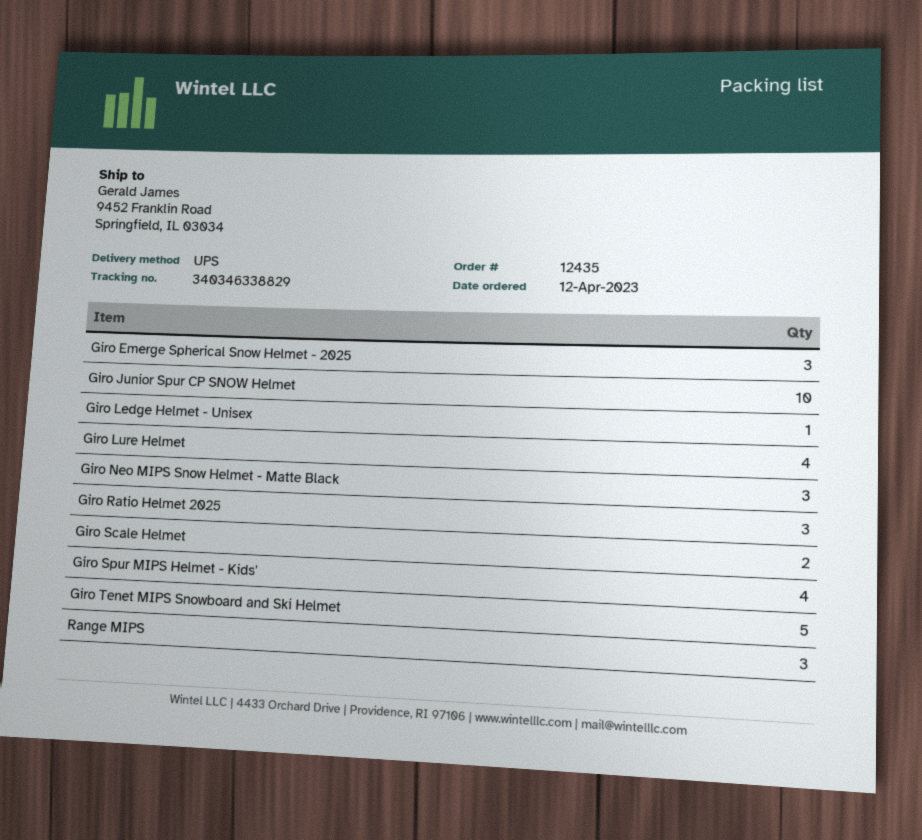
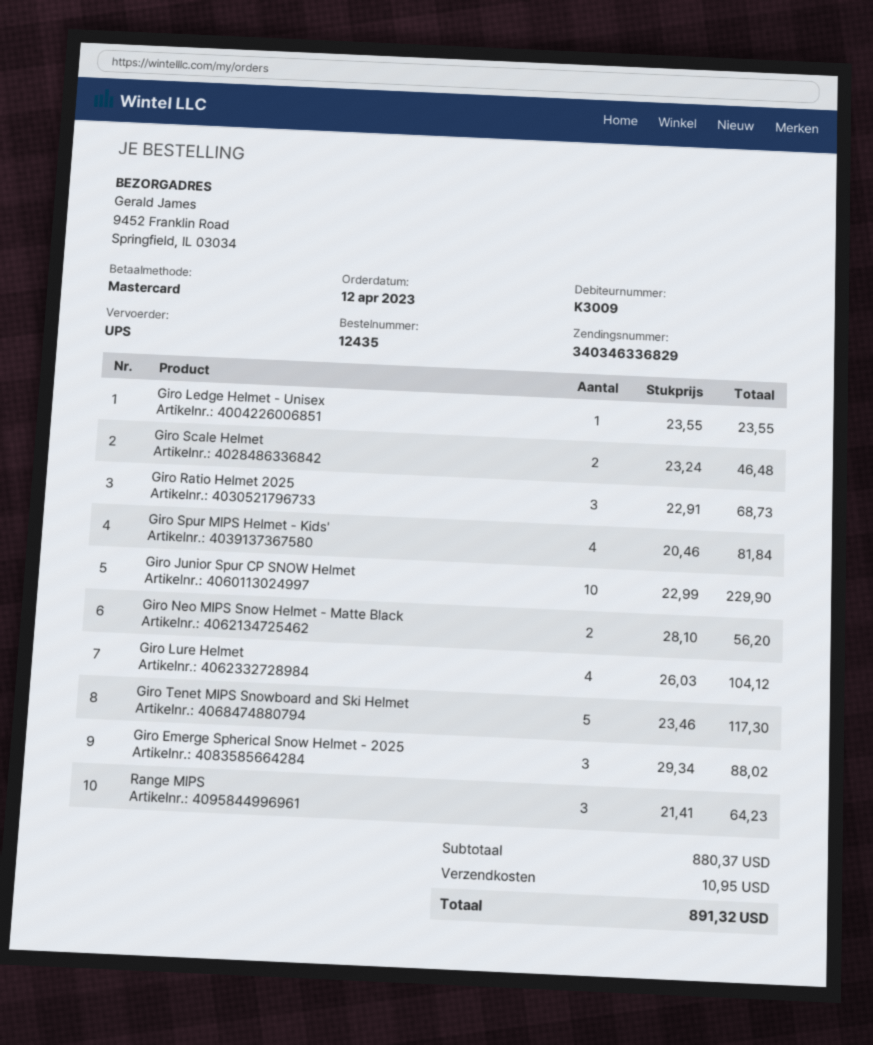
tracking number: 340346338829 -> 340346336829
Giro Neo MIPS Snow Helmet - Matte Black: 3 -> 2

